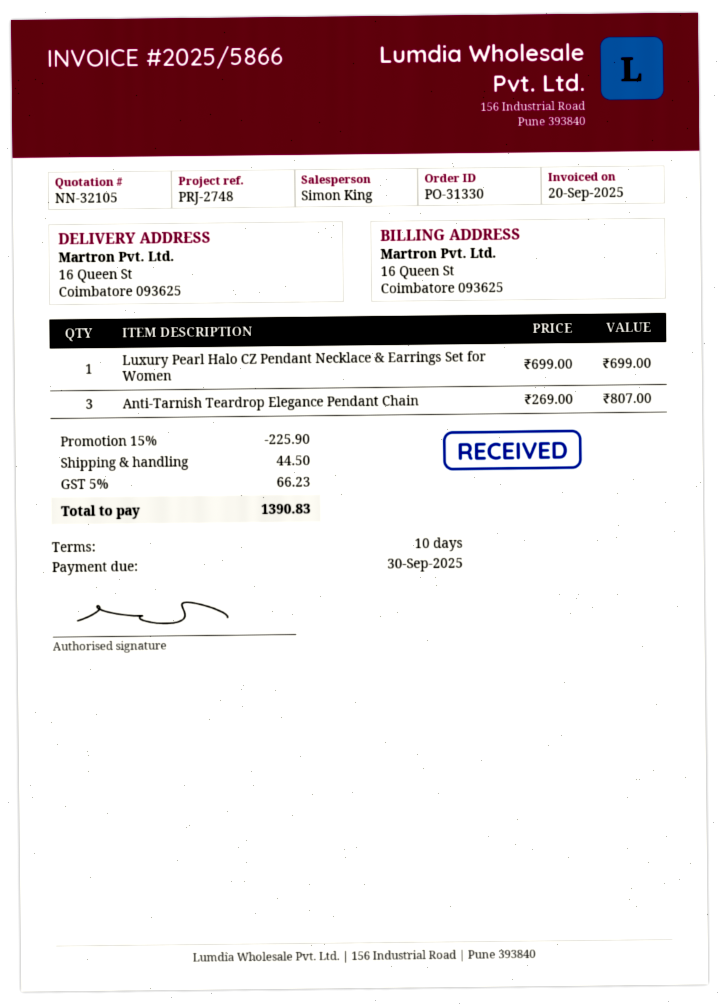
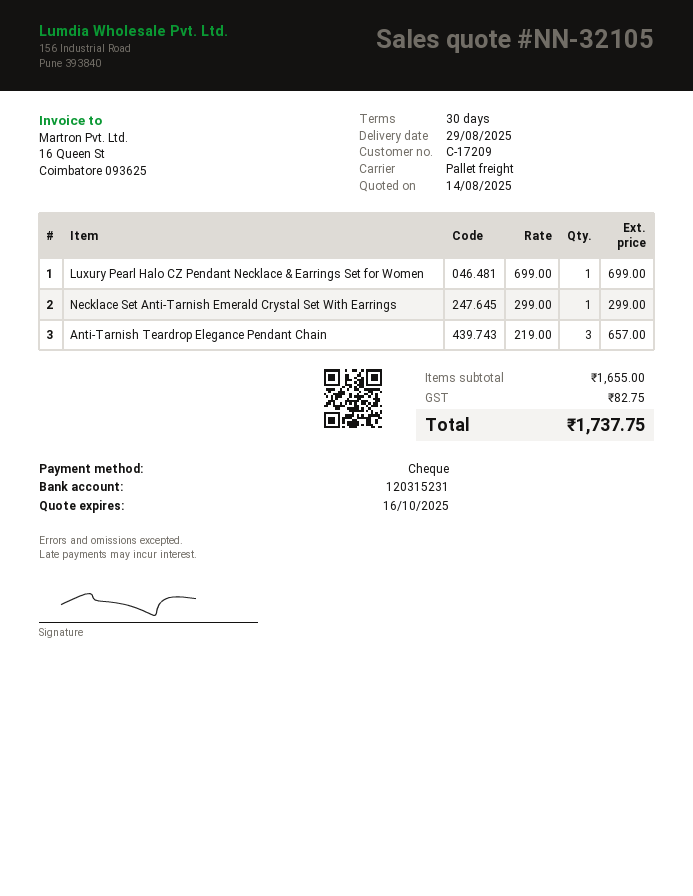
payment terms: 10 days -> 30 days
Anti-Tarnish Teardrop Elegance Pendant Chain: 3 x 269.00 = 807.00 -> 3 x 219.00 = 657.00
Necklace Set Anti-Tarnish Emerald Crystal Set With Earrings: none -> 1 x 299.00 = 299.00
discount: 15% = 225.90 -> none
shipping: 44.50 -> none
tax: 66.23 -> 82.75
total: 1390.83 -> 1737.75

